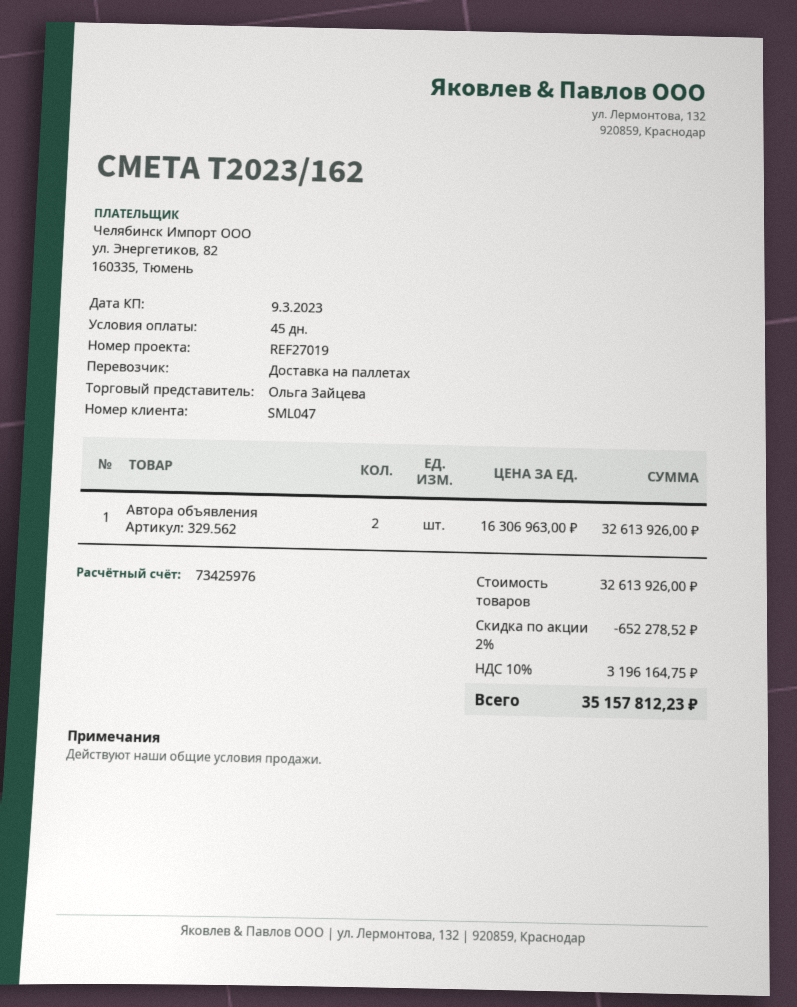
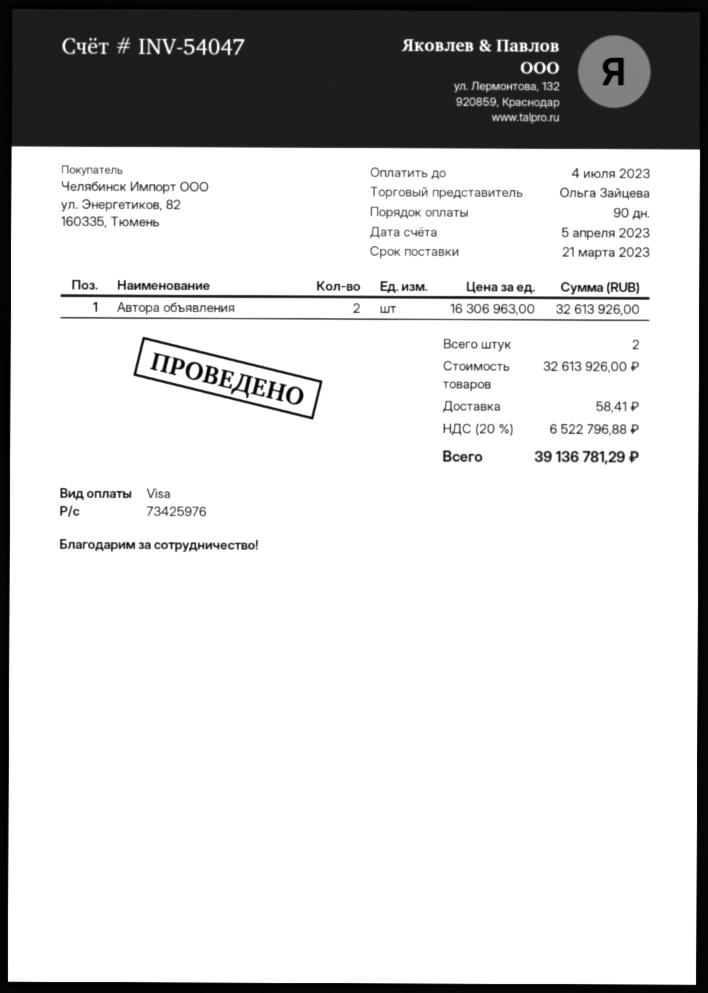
payment terms: 45 days -> 90 days
discount: 2% = 652278.52 -> none
shipping: none -> 58.41
tax: 10% = 3196164.75 -> 20% = 6522796.88
total: 35157812.23 -> 39136781.29

